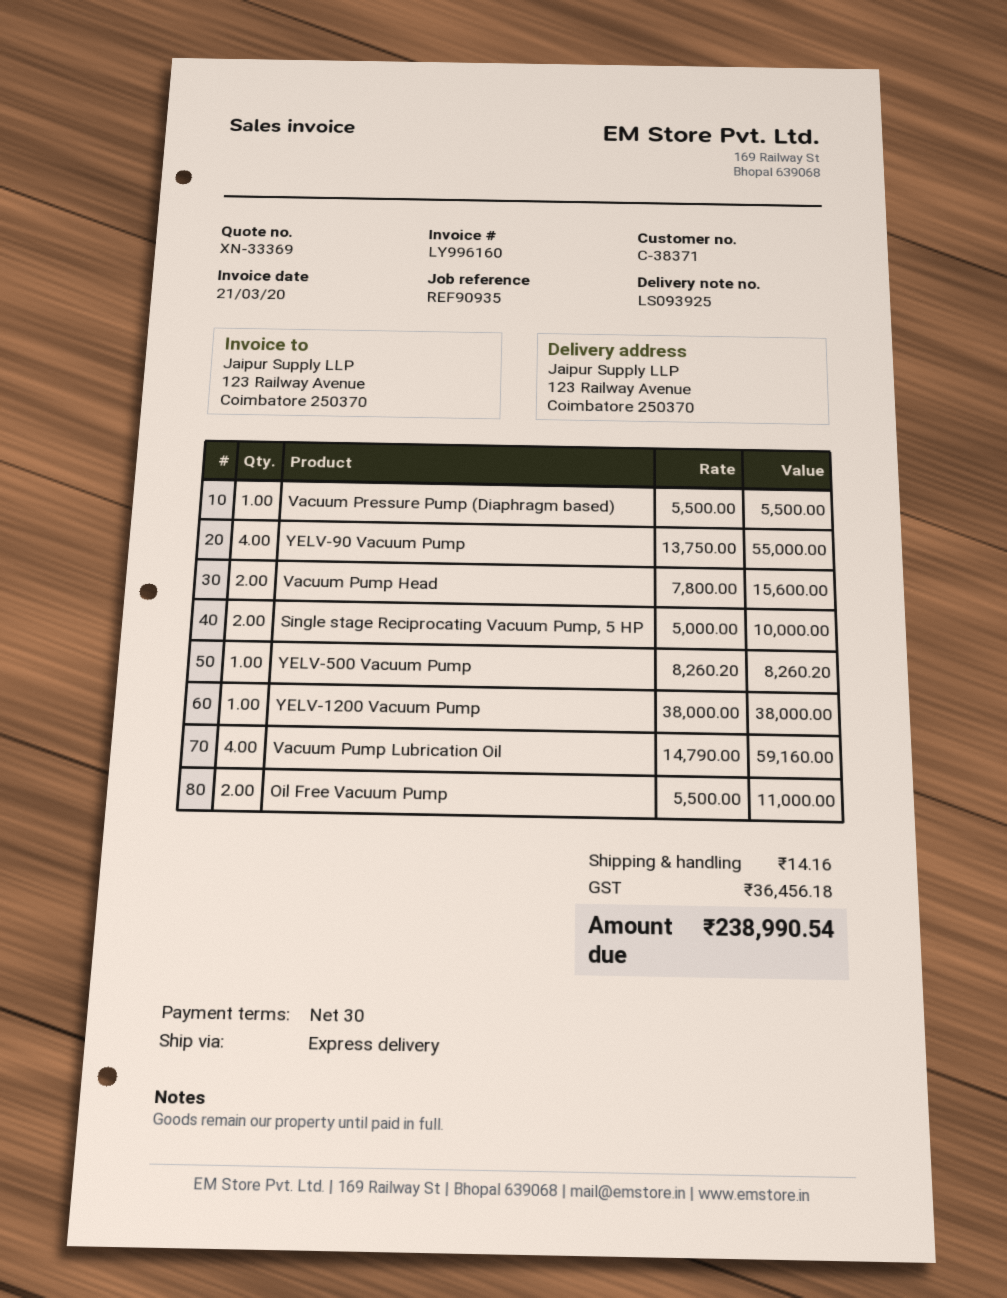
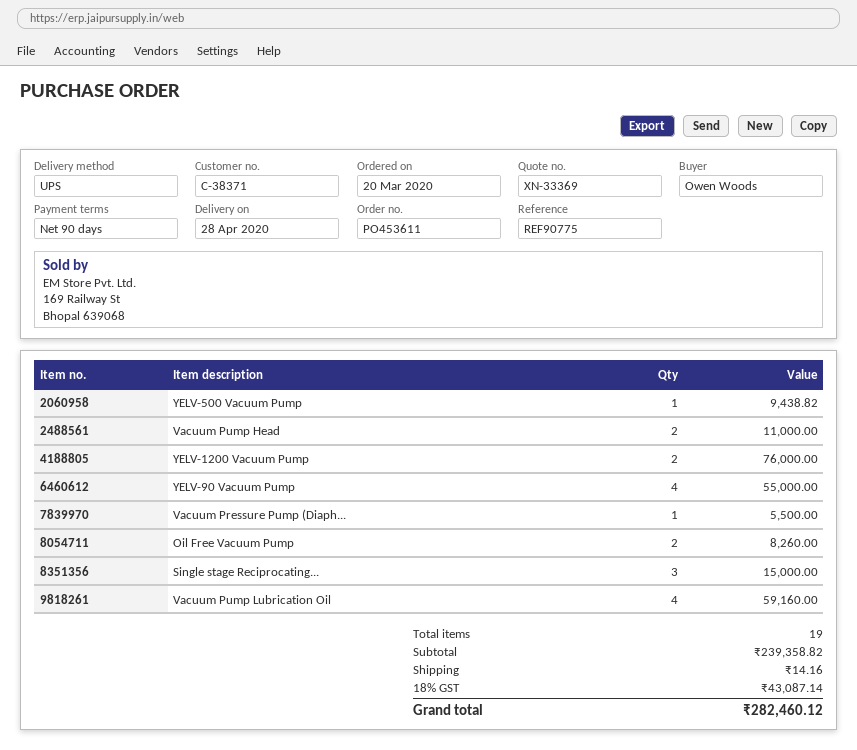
payment terms: 30 days -> 90 days
reference: REF90935 -> REF90775
shipping method: express -> UPS
Vacuum Pump Head: 2 for 15600.00 -> 2 for 11000.00
Single stage Reciprocating Vacuum Pump, 5 HP: 2 for 10000.00 -> 3 for 15000.00
YELV-500 Vacuum Pump: 1 for 8260.20 -> 1 for 9438.82
YELV-1200 Vacuum Pump: 1 for 38000.00 -> 2 for 76000.00
Oil Free Vacuum Pump: 2 for 11000.00 -> 2 for 8260.00
tax: 36456.18 -> 43087.14
total: 238990.54 -> 282460.12

